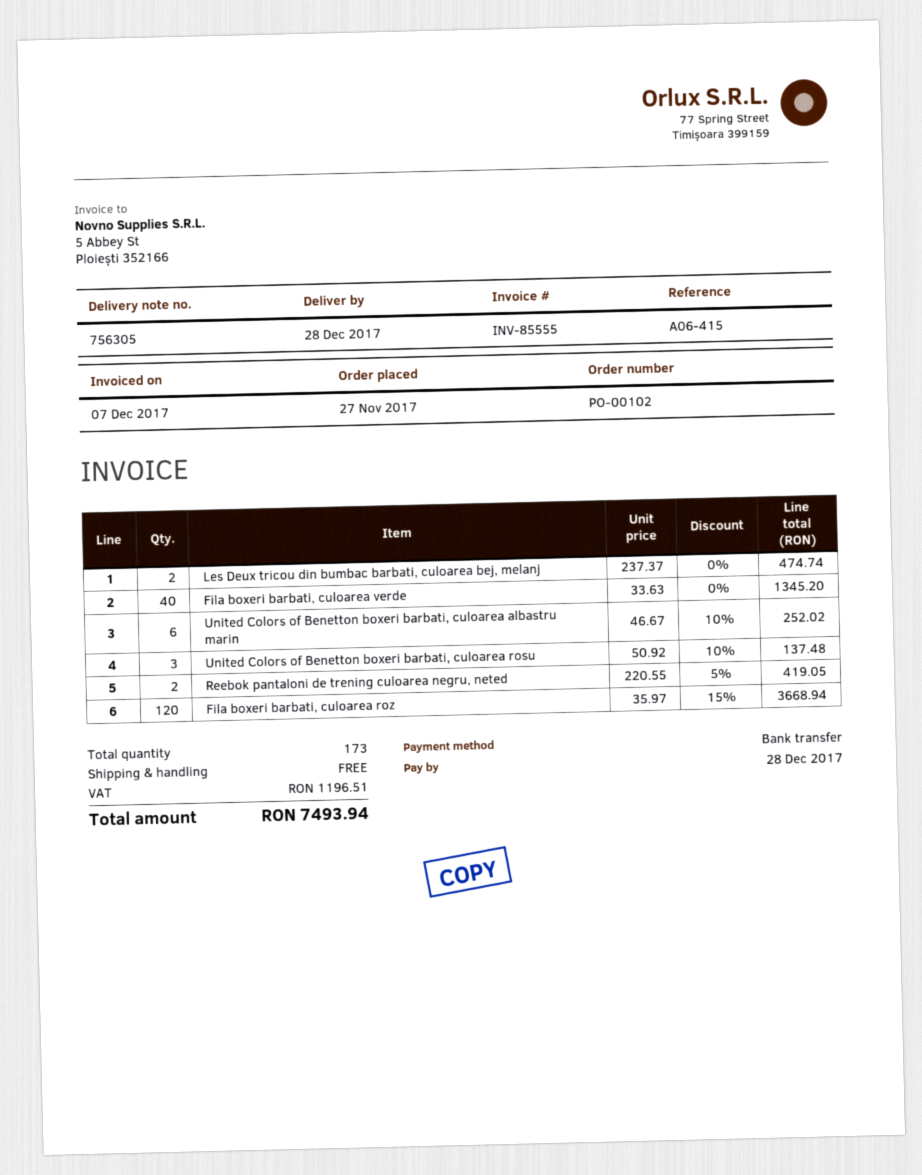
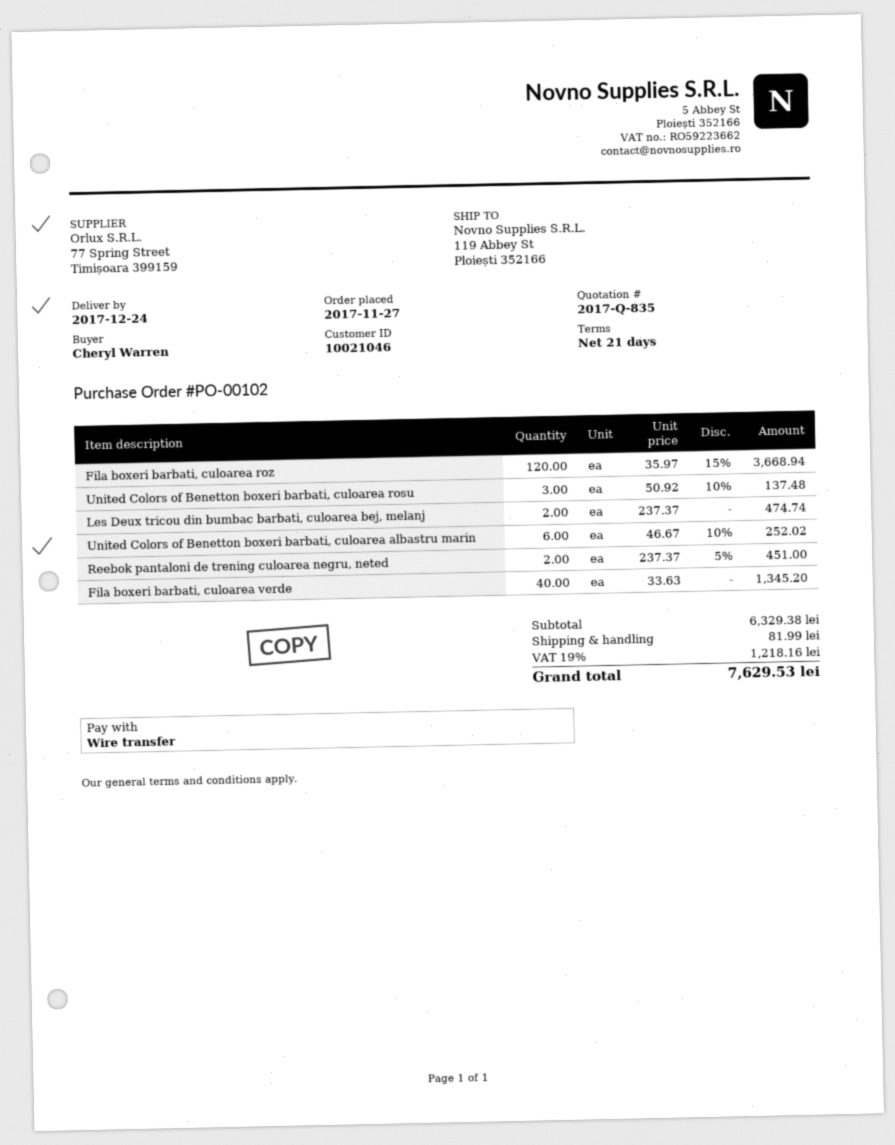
delivery date: 2017-12-28 -> 2017-12-24
Reebok pantaloni de trening culoarea negru, neted: 2 x 220.55 - 5% = 419.05 -> 2 x 237.37 - 5% = 451.00
shipping: 0.00 -> 81.99
tax: 1196.51 -> 1218.16
total: 7493.94 -> 7629.53

